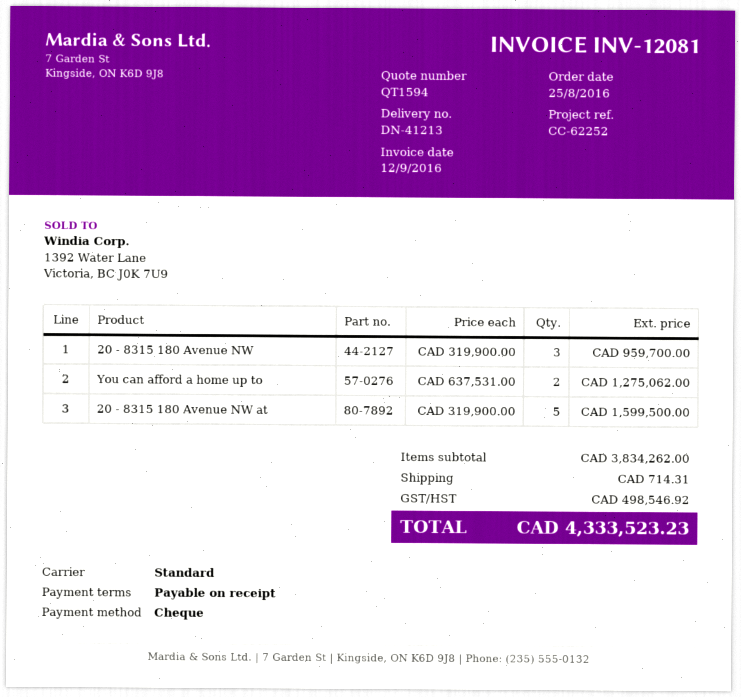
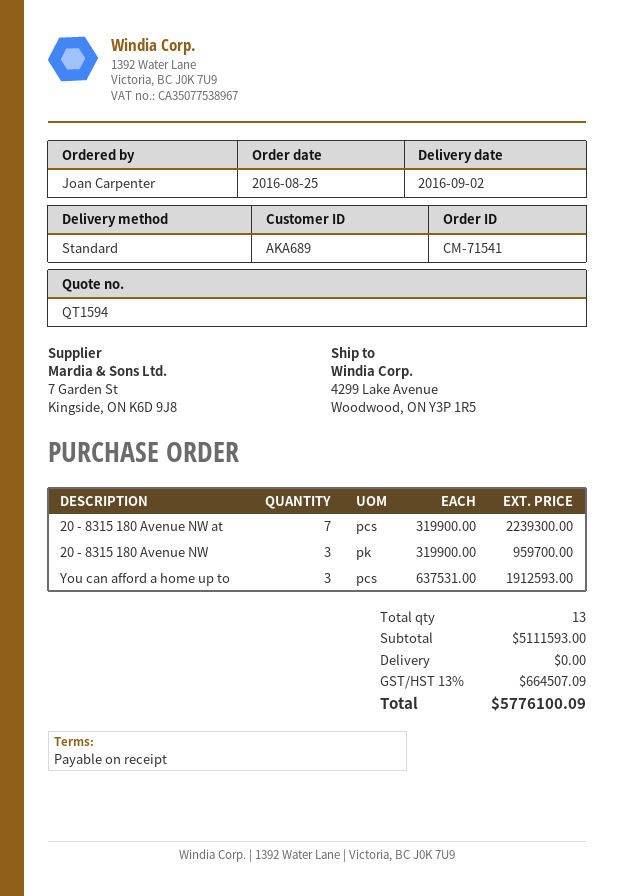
You can afford a home up to: 2 x 637531.00 = 1275062.00 -> 3 x 637531.00 = 1912593.00
20 - 8315 180 Avenue NW at: 5 x 319900.00 = 1599500.00 -> 7 x 319900.00 = 2239300.00
subtotal: 3834262.00 -> 5111593.00
shipping: 714.31 -> 0.00
tax: 498546.92 -> 664507.09
total: 4333523.23 -> 5776100.09

